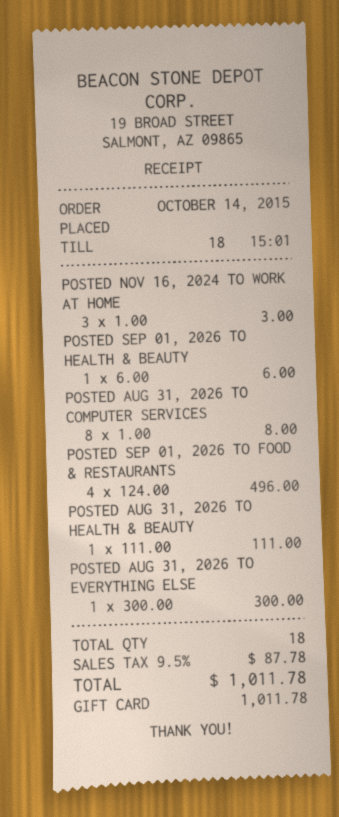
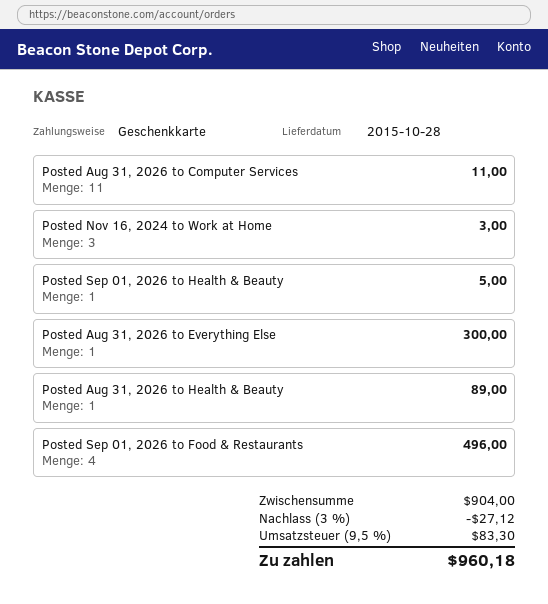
POSTED SEP 01, 2026 TO HEALTH & BEAUTY: 1 for 6.00 -> 1 for 5.00
POSTED AUG 31, 2026 TO COMPUTER SERVICES: 8 for 8.00 -> 11 for 11.00
POSTED AUG 31, 2026 TO HEALTH & BEAUTY: 1 for 111.00 -> 1 for 89.00
discount: none -> 3% = 27.12
tax: 9.5% = 87.78 -> 9.5% = 83.30
total: 1011.78 -> 960.18

